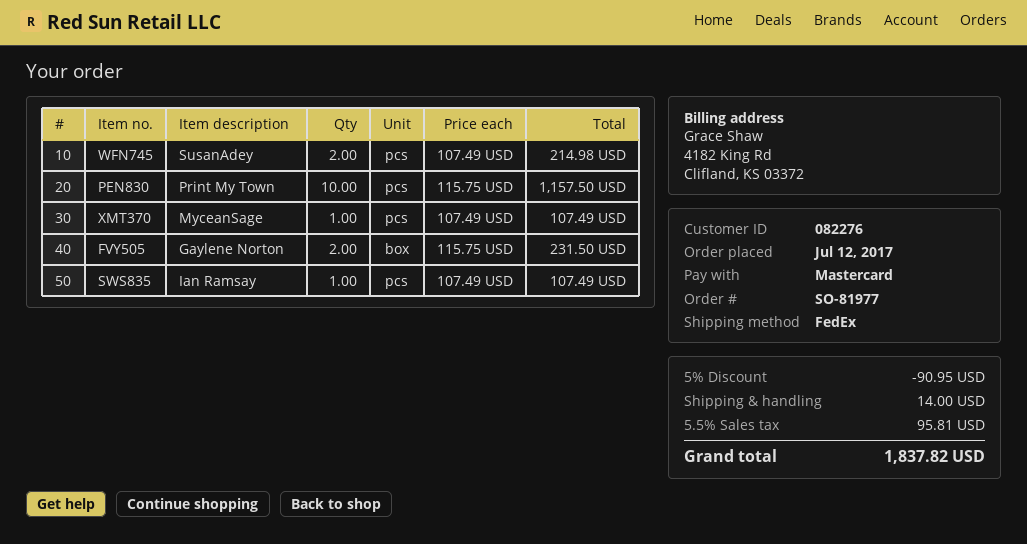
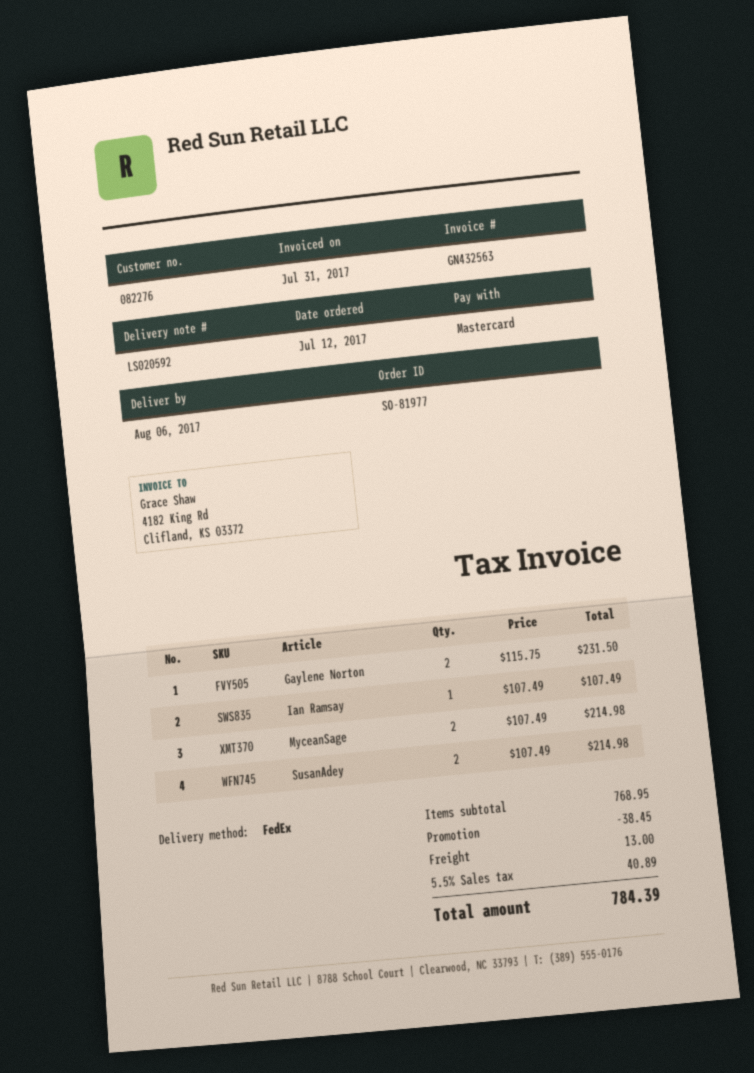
Print My Town: 10 x 115.75 = 1157.50 -> none
MyceanSage: 1 x 107.49 = 107.49 -> 2 x 107.49 = 214.98
discount: 90.95 -> 38.45
shipping: 14.00 -> 13.00
tax: 5.5% = 95.81 -> 5.5% = 40.89
total: 1837.82 -> 784.39

